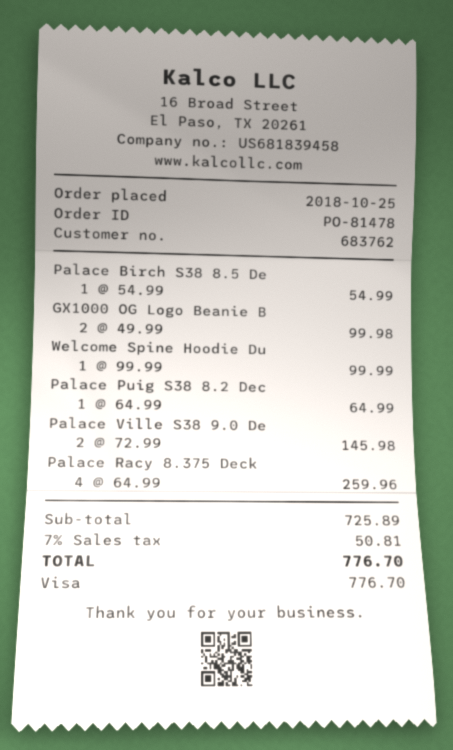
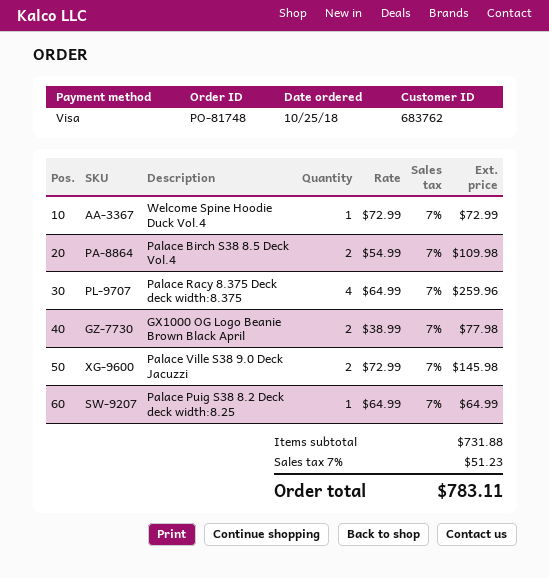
order number: PO-81478 -> PO-81748
Palace Birch S38 8.5 De: 1 x 54.99 = 54.99 -> 2 x 54.99 = 109.98
GX1000 OG Logo Beanie B: 2 x 49.99 = 99.98 -> 2 x 38.99 = 77.98
Welcome Spine Hoodie Du: 1 x 99.99 = 99.99 -> 1 x 72.99 = 72.99
subtotal: 725.89 -> 731.88
tax: 7% = 50.81 -> 7% = 51.23
total: 776.70 -> 783.11

